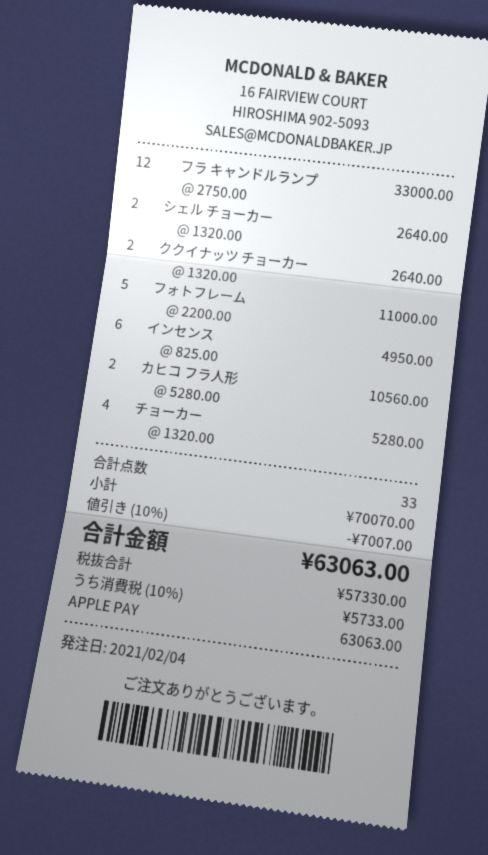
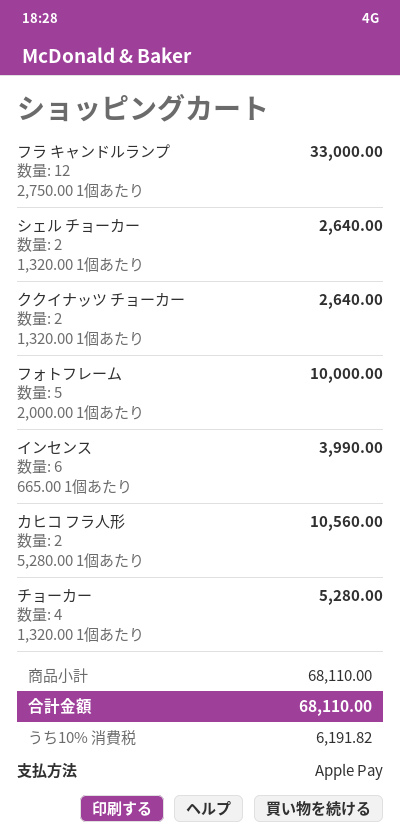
フォトフレーム: 5 x 2200.00 = 11000.00 -> 5 x 2000.00 = 10000.00
インセンス: 6 x 825.00 = 4950.00 -> 6 x 665.00 = 3990.00
subtotal: 70070.00 -> 68110.00
discount: 10% = 7007.00 -> none
tax: 10% = 5733.00 -> 10% = 6191.82
total: 63063.00 -> 68110.00

